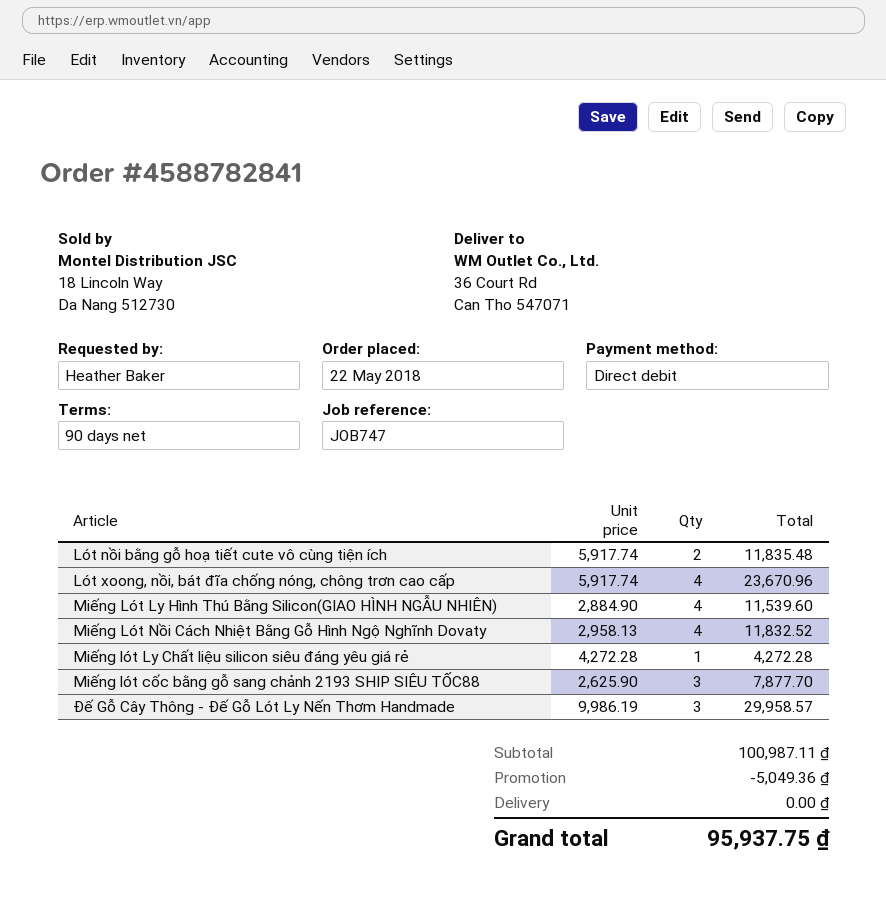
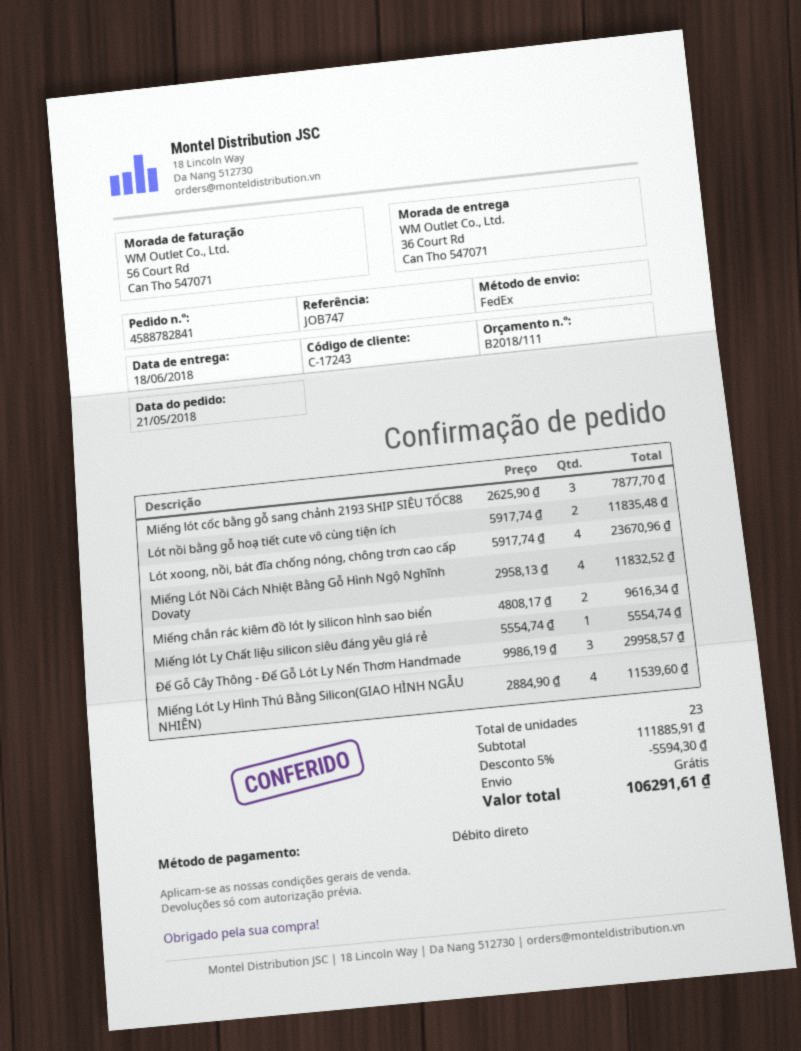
order date: 2018-05-22 -> 2018-05-21
Miếng lót Ly Chất liệu silicon siêu đáng yêu giá rẻ: 1 x 4272.28 = 4272.28 -> 1 x 5554.74 = 5554.74
Miếng chắn rác kiêm đồ lót ly silicon hình sao biển: none -> 2 x 4808.17 = 9616.34
subtotal: 100987.11 -> 111885.91
discount: 5049.36 -> 5594.30
total: 95937.75 -> 106291.61

